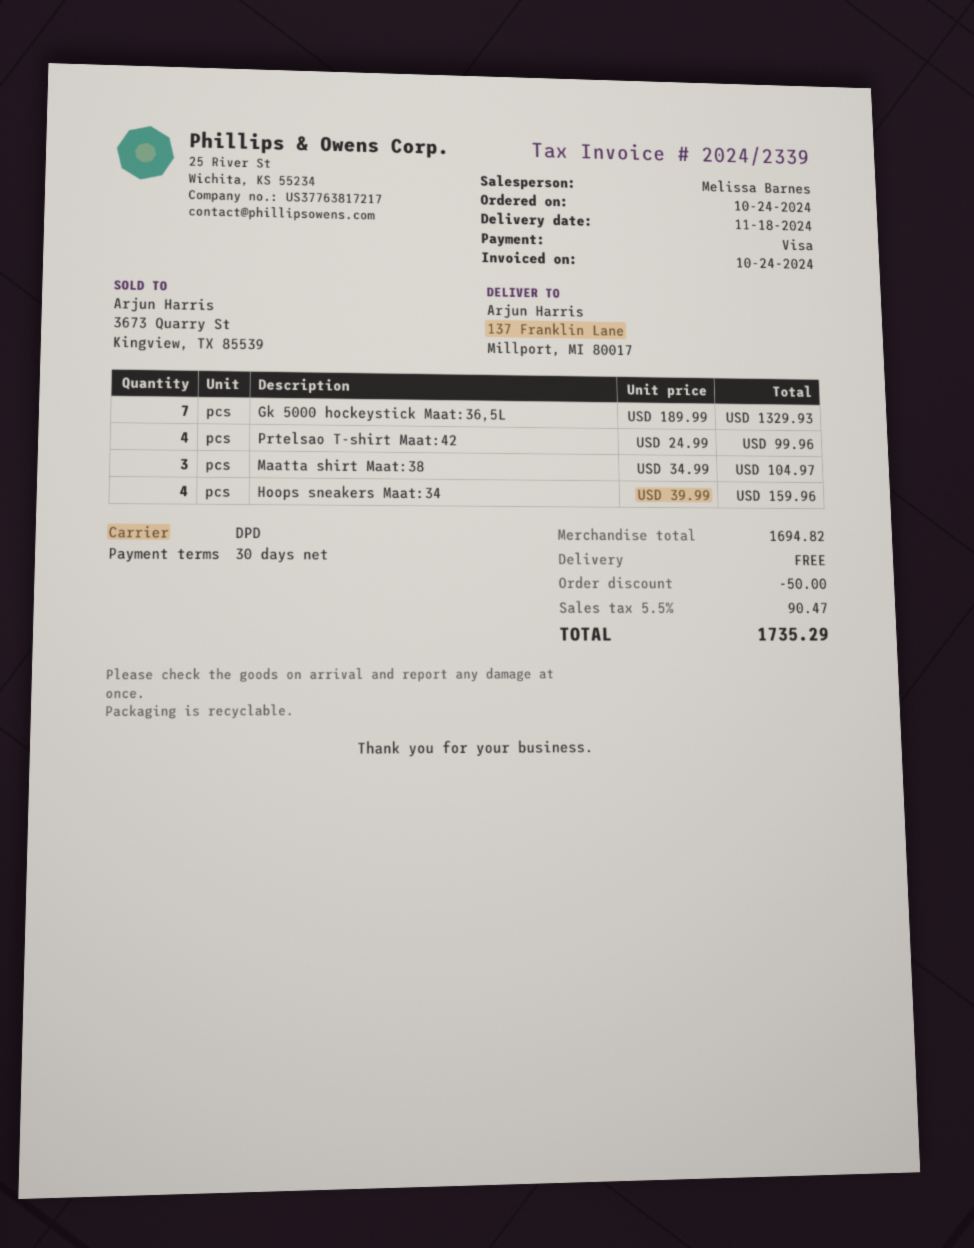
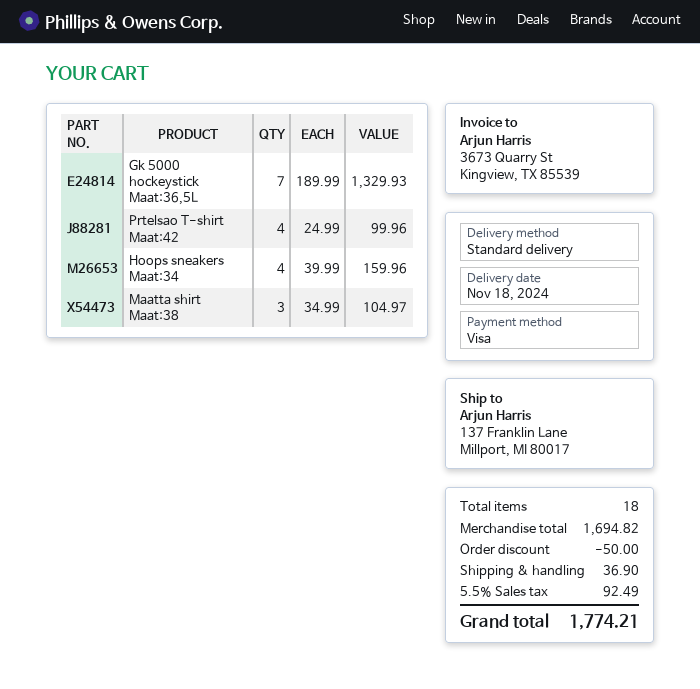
shipping method: DPD -> standard
shipping: 0.00 -> 36.90
tax: 5.5% = 90.47 -> 5.5% = 92.49
total: 1735.29 -> 1774.21

